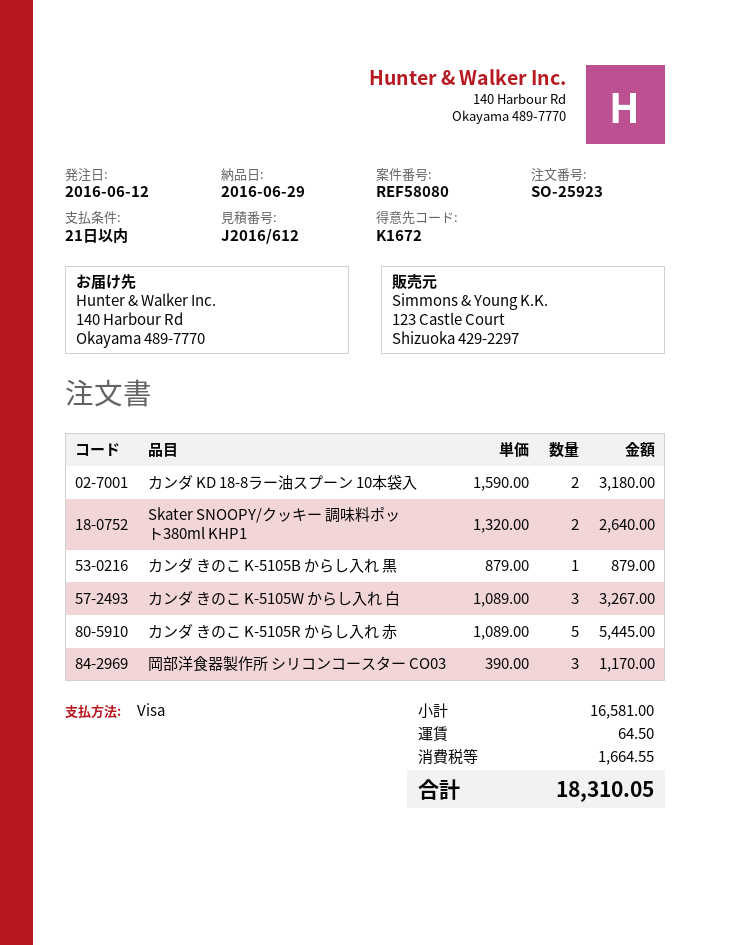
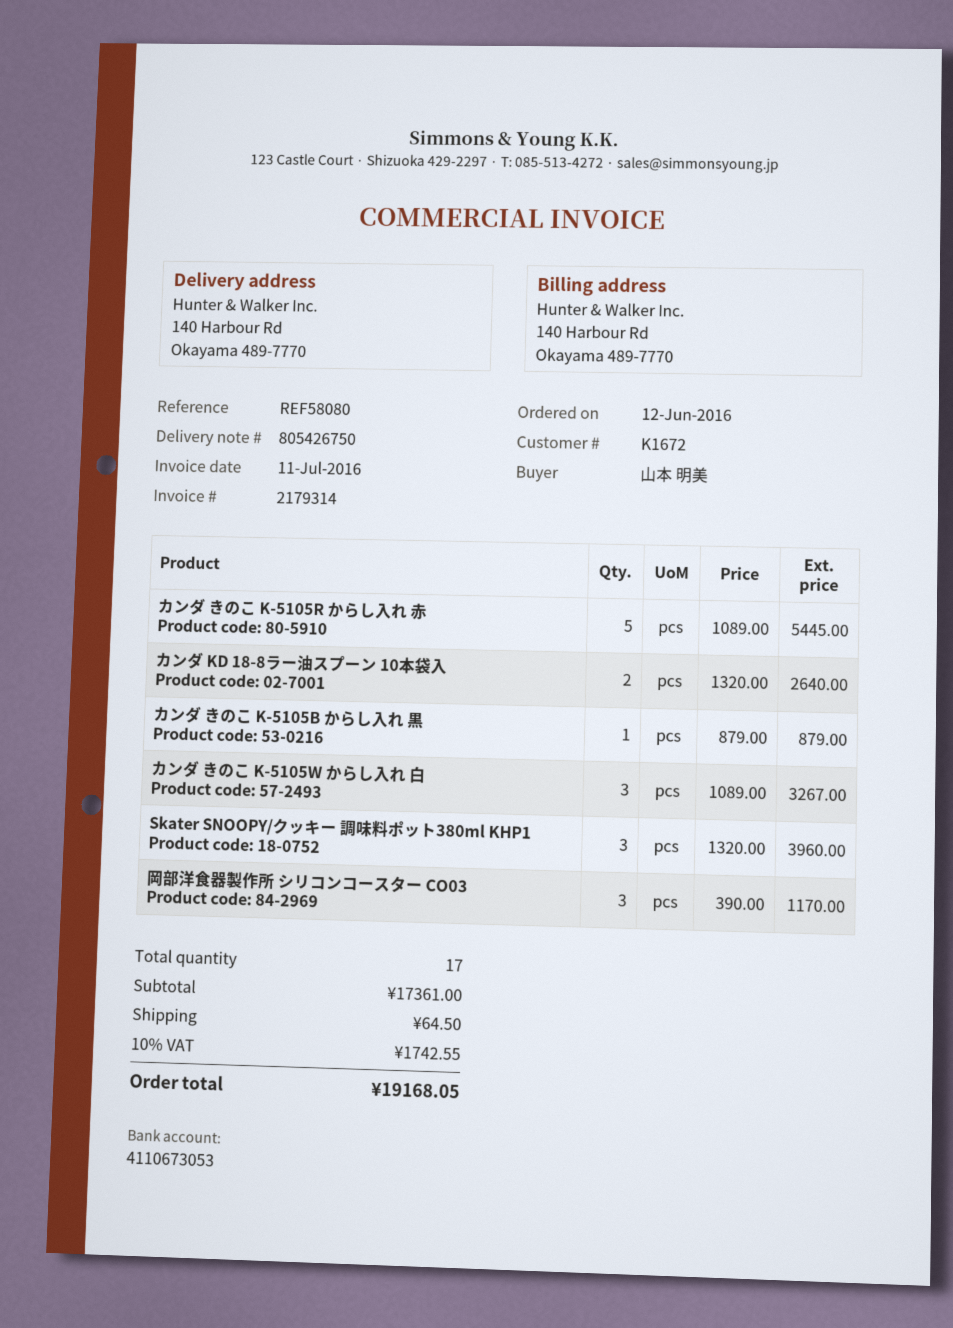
カンダ KD 18-8ラー油スプーン 10本袋入: 2 x 1590.00 = 3180.00 -> 2 x 1320.00 = 2640.00
Skater SNOOPY/クッキー 調味料ポット380ml KHP1: 2 x 1320.00 = 2640.00 -> 3 x 1320.00 = 3960.00
subtotal: 16581.00 -> 17361.00
tax: 1664.55 -> 1742.55
total: 18310.05 -> 19168.05

